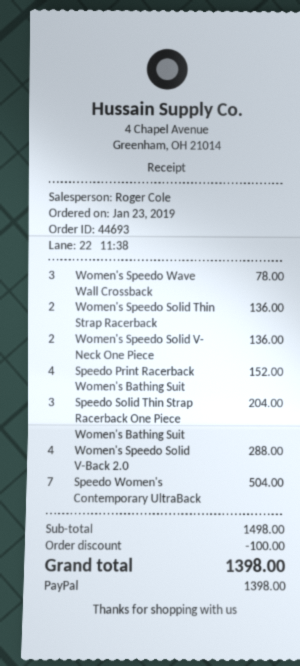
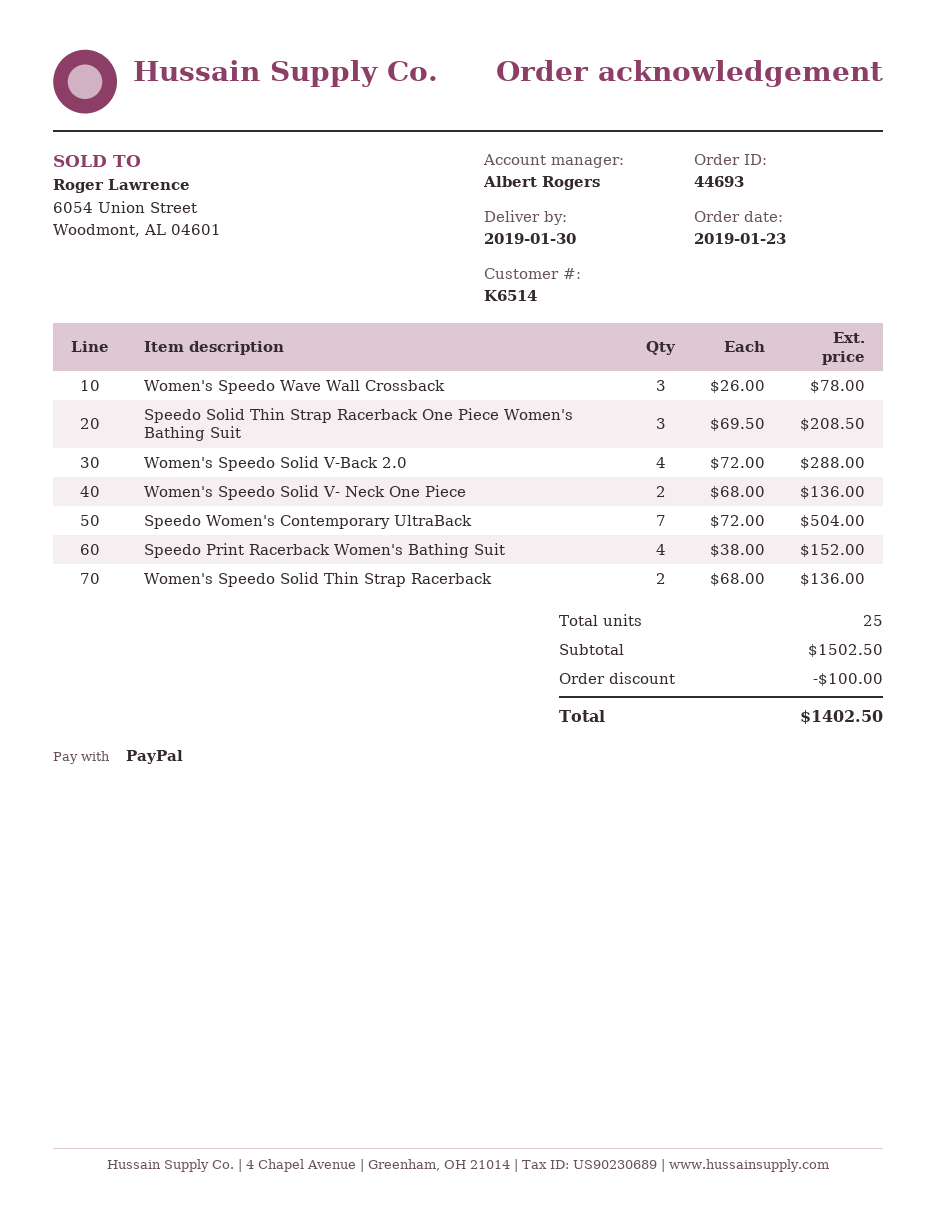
sales rep: Roger Cole -> Albert Rogers
Speedo Solid Thin Strap Racerback One Piece Women's Bathing Suit: 3 for 204.00 -> 3 for 208.50
subtotal: 1498.00 -> 1502.50
total: 1398.00 -> 1402.50

